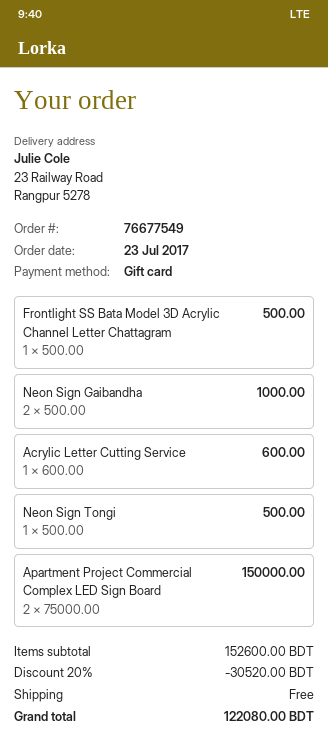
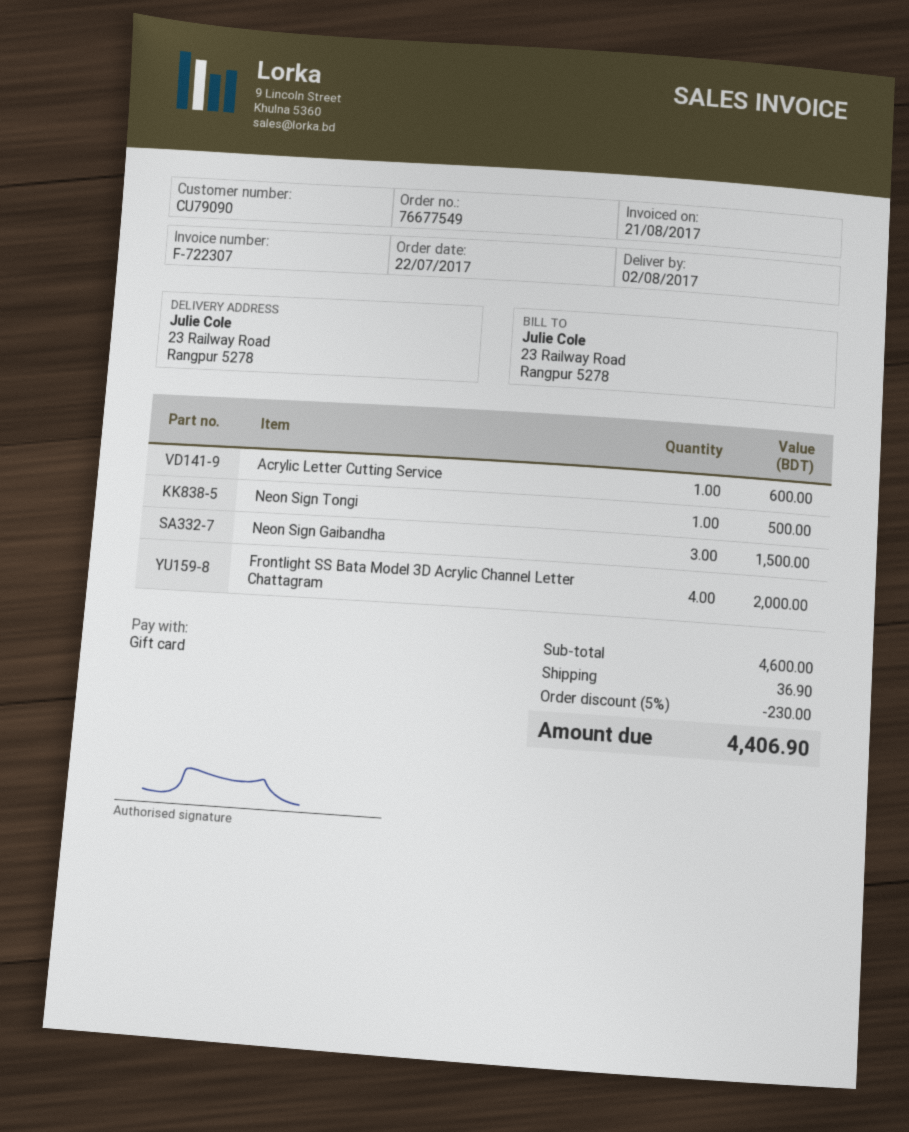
order date: 2017-07-23 -> 2017-07-22
Frontlight SS Bata Model 3D Acrylic Channel Letter Chattagram: 1 for 500.00 -> 4 for 2000.00
Neon Sign Gaibandha: 2 for 1000.00 -> 3 for 1500.00
Apartment Project Commercial Complex LED Sign Board: 2 for 150000.00 -> none
subtotal: 152600.00 -> 4600.00
discount: 20% = 30520.00 -> 5% = 230.00
shipping: 0.00 -> 36.90
total: 122080.00 -> 4406.90

